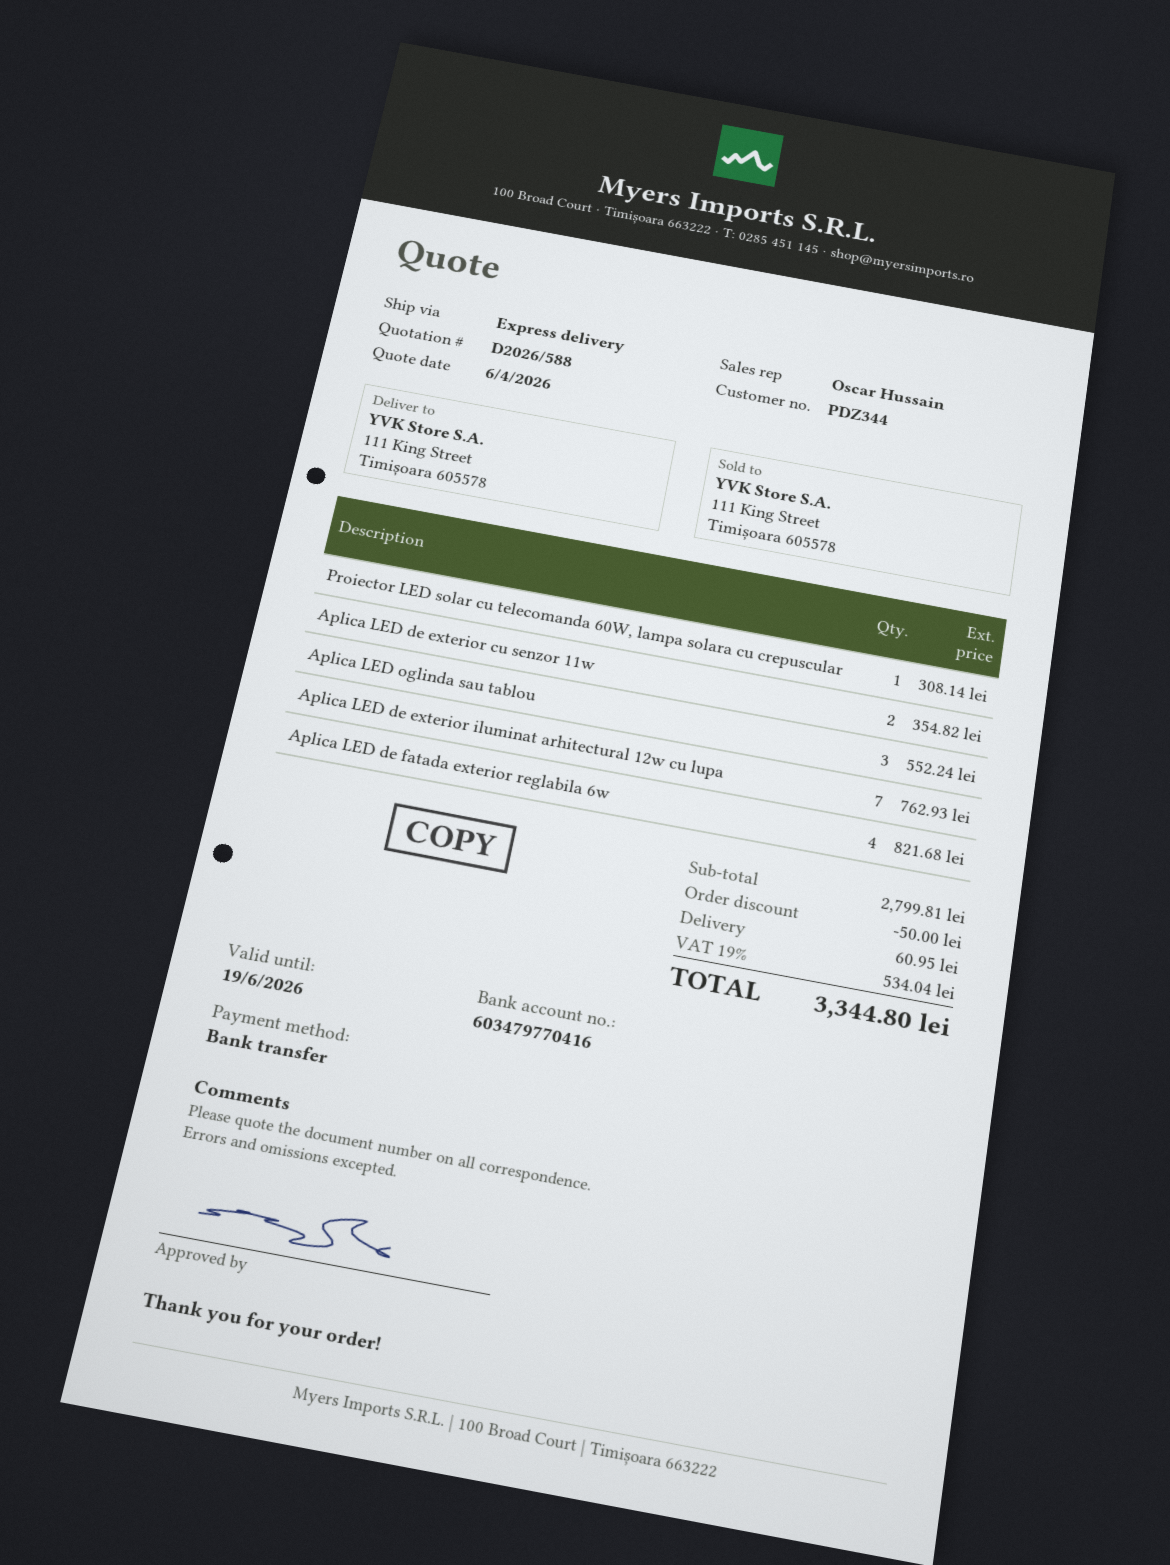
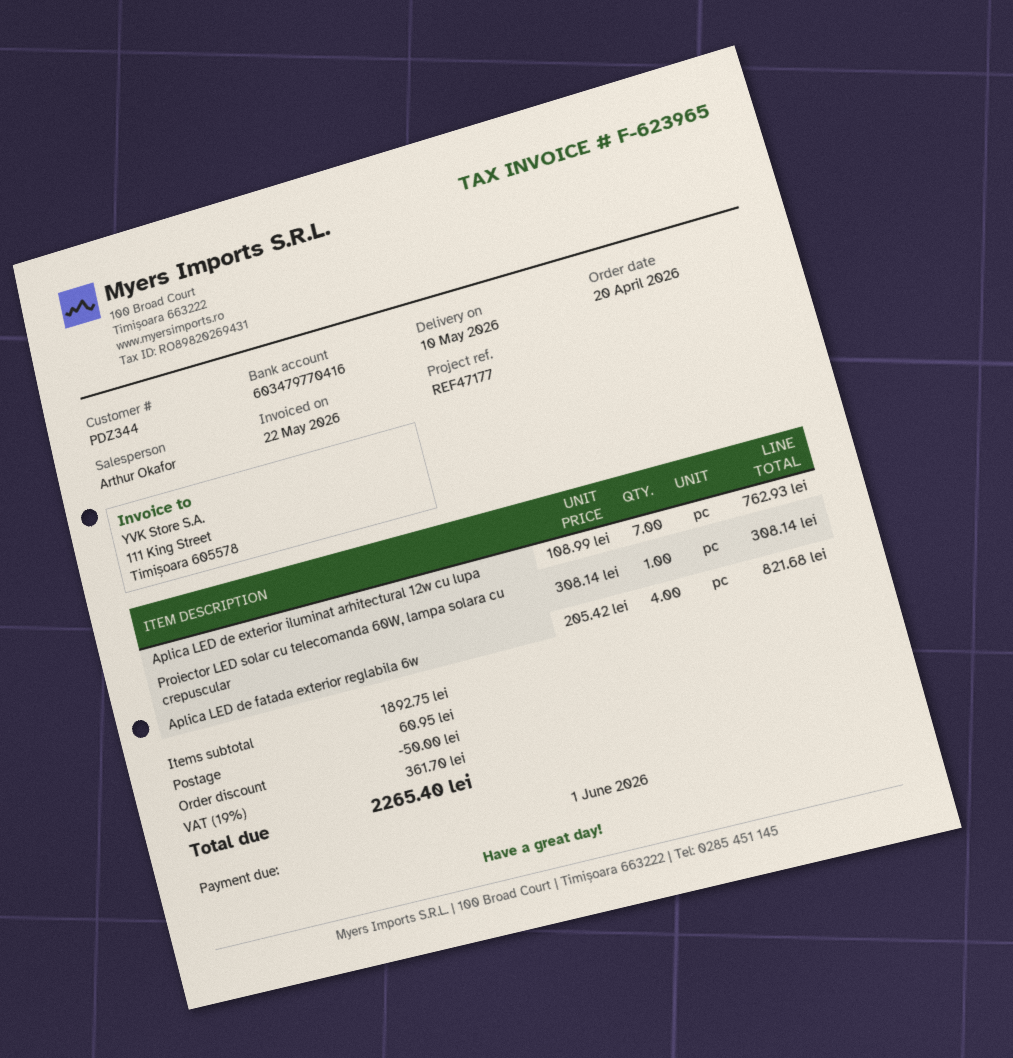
sales rep: Oscar Hussain -> Arthur Okafor
Aplica LED de exterior cu senzor 11w: 2 for 354.82 -> none
Aplica LED oglinda sau tablou: 3 for 552.24 -> none
subtotal: 2799.81 -> 1892.75
tax: 19% = 534.04 -> 19% = 361.70
total: 3344.80 -> 2265.40

